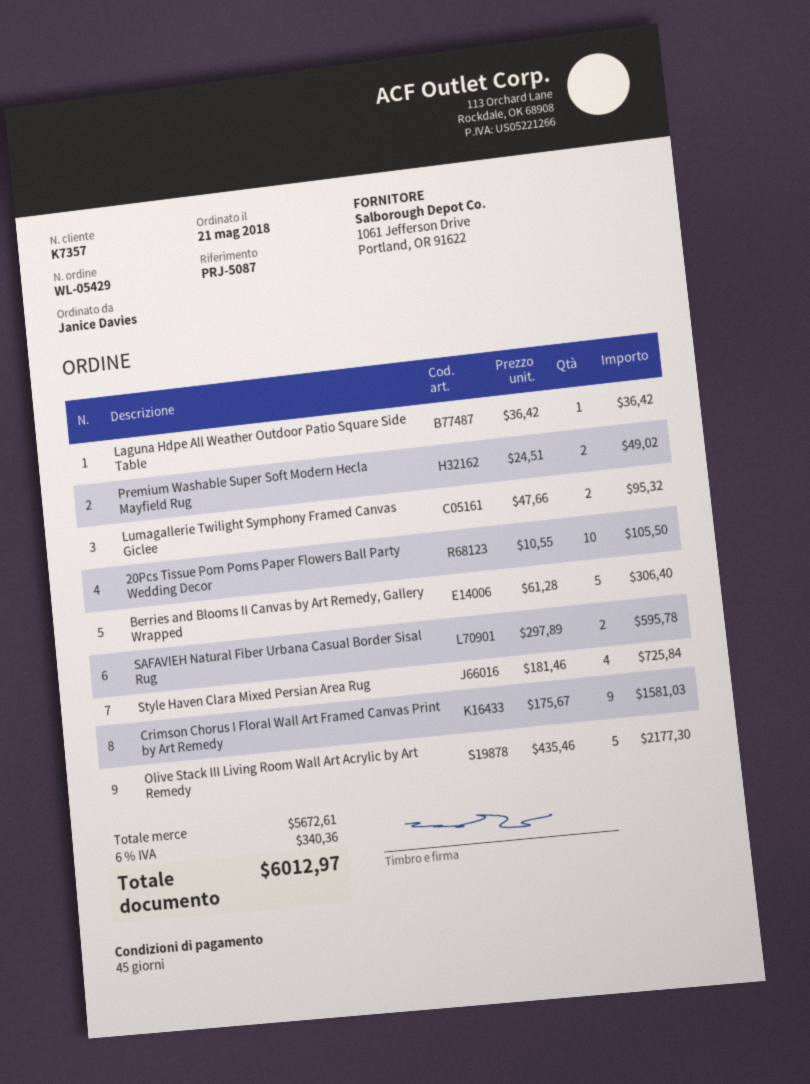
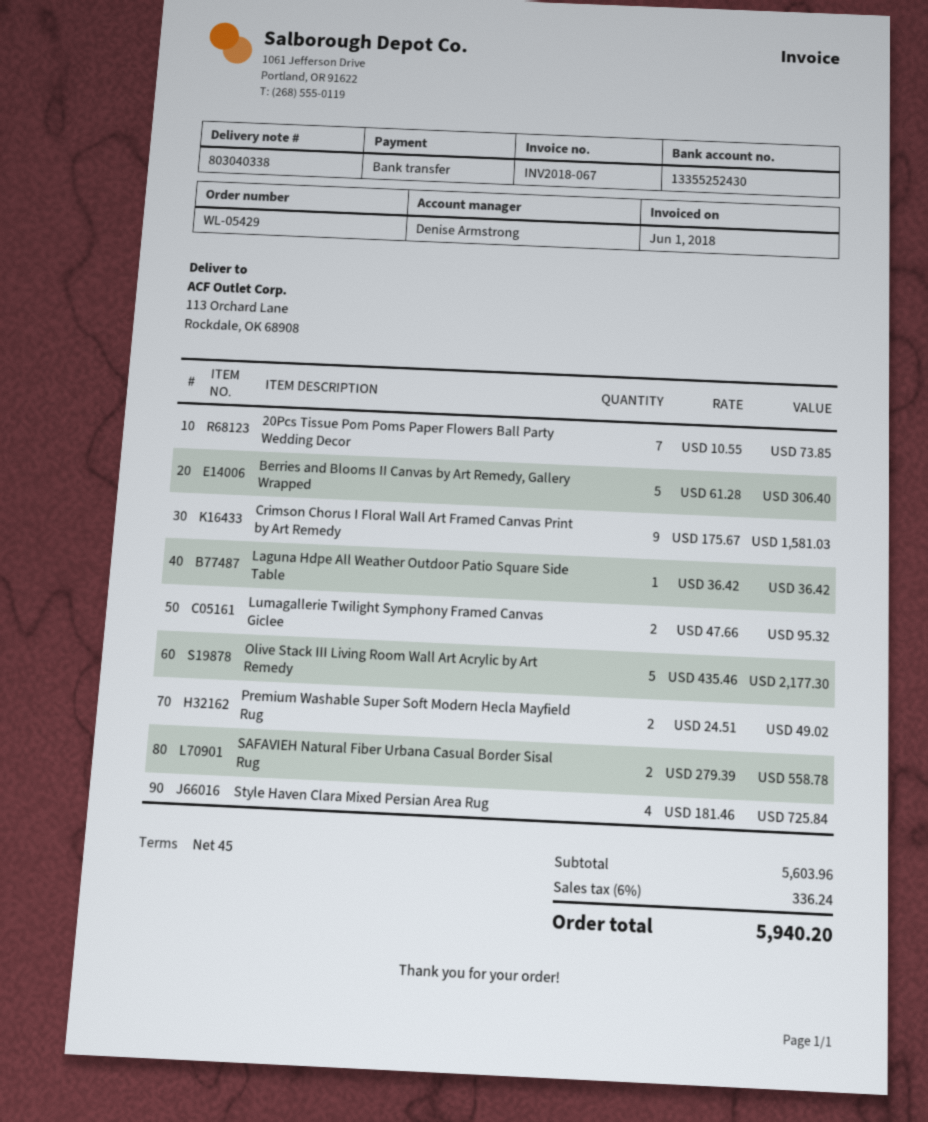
20Pcs Tissue Pom Poms Paper Flowers Ball Party Wedding Decor: 10 x 10.55 = 105.50 -> 7 x 10.55 = 73.85
SAFAVIEH Natural Fiber Urbana Casual Border Sisal Rug: 2 x 297.89 = 595.78 -> 2 x 279.39 = 558.78
subtotal: 5672.61 -> 5603.96
tax: 6% = 340.36 -> 6% = 336.24
total: 6012.97 -> 5940.20

